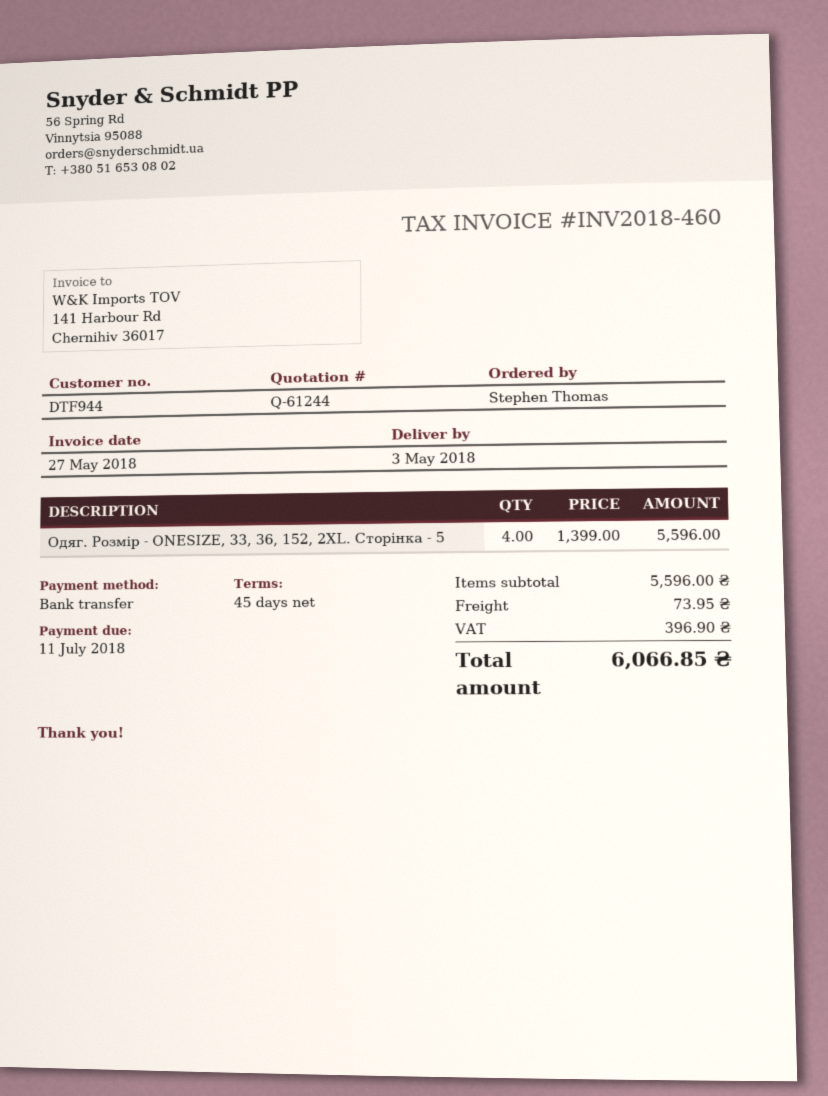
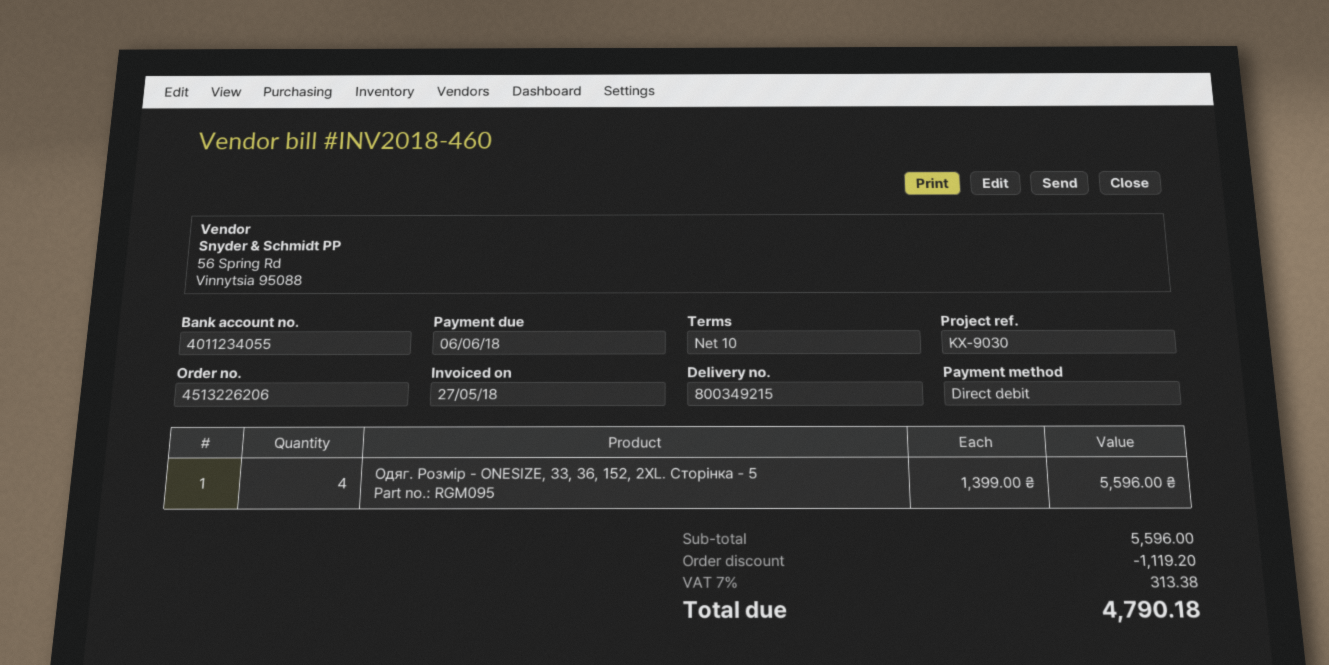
payment terms: 45 days -> 10 days
due date: 2018-07-11 -> 2018-06-06
payment method: bank transfer -> direct debit
discount: none -> 1119.20
shipping: 73.95 -> none
tax: 396.90 -> 313.38
total: 6066.85 -> 4790.18

